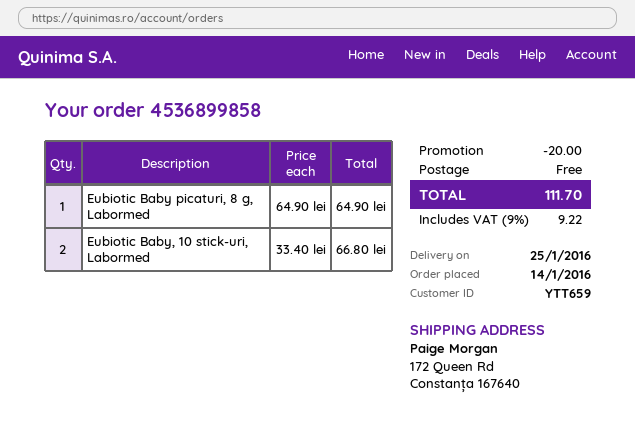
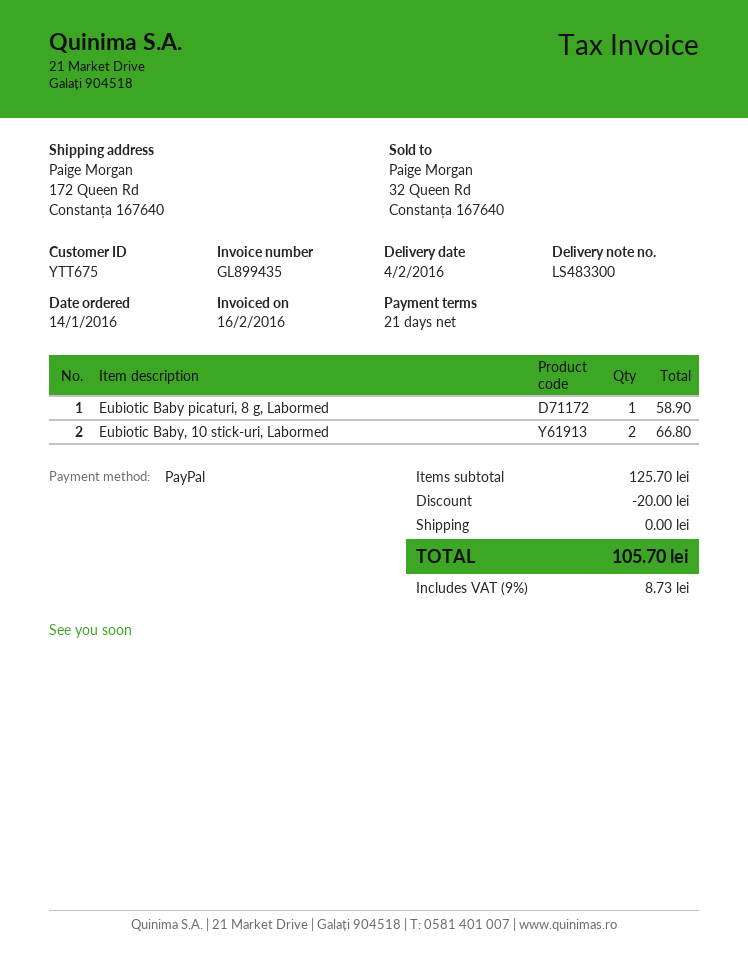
delivery date: 2016-01-25 -> 2016-02-04
customer number: YTT659 -> YTT675
Eubiotic Baby picaturi, 8 g, Labormed: 1 for 64.90 -> 1 for 58.90
tax: 9% = 9.22 -> 9% = 8.73
total: 111.70 -> 105.70

